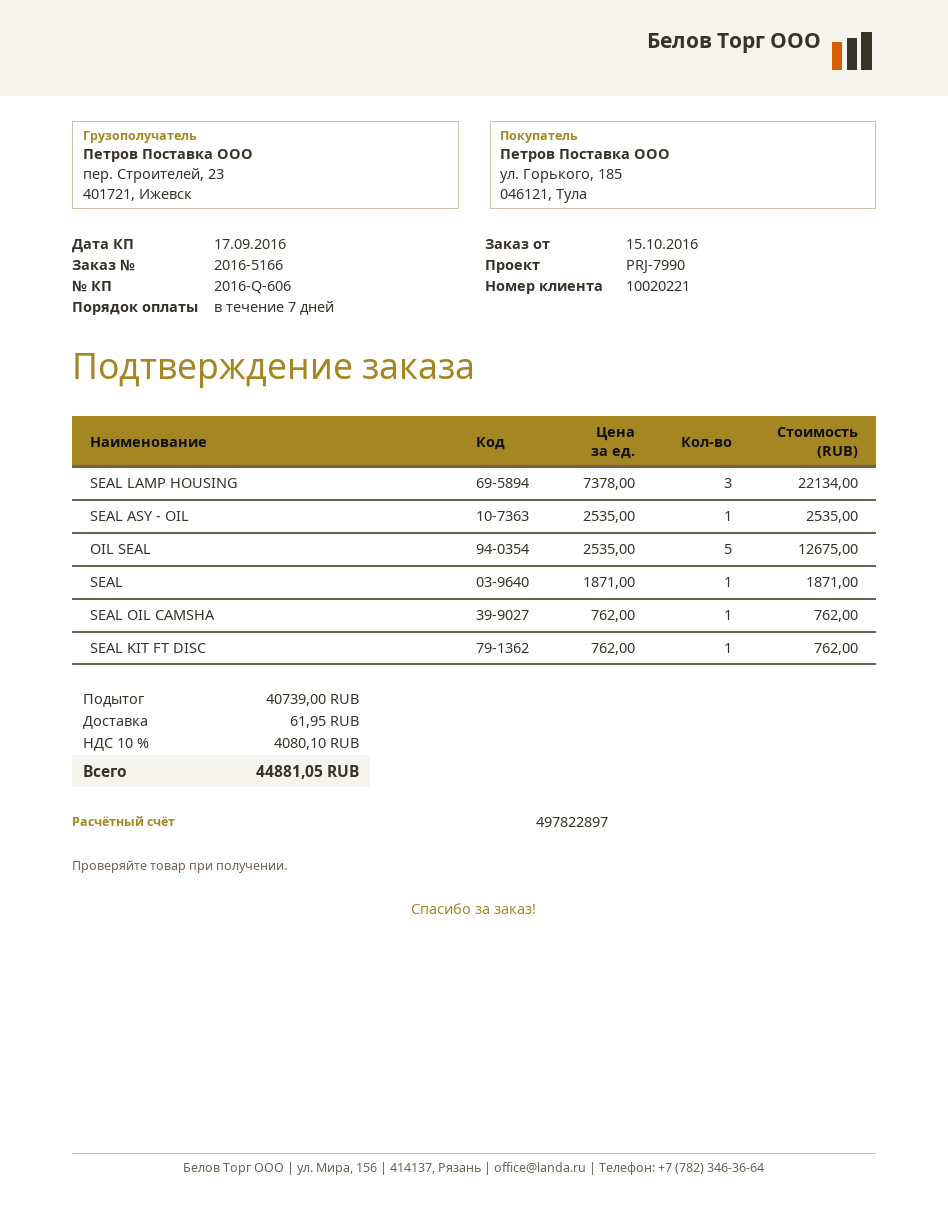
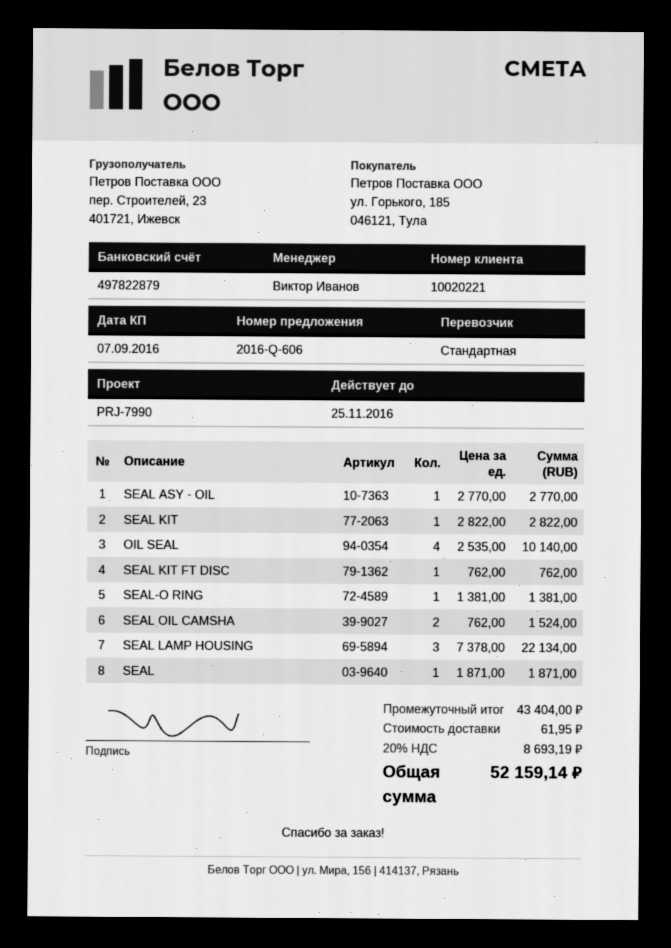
quote date: 2016-09-17 -> 2016-09-07
bank account: 497822897 -> 497822879
SEAL ASY - OIL: 1 x 2535.00 = 2535.00 -> 1 x 2770.00 = 2770.00
OIL SEAL: 5 x 2535.00 = 12675.00 -> 4 x 2535.00 = 10140.00
SEAL OIL CAMSHA: 1 x 762.00 = 762.00 -> 2 x 762.00 = 1524.00
SEAL KIT: none -> 1 x 2822.00 = 2822.00
SEAL-O RING: none -> 1 x 1381.00 = 1381.00
subtotal: 40739.00 -> 43404.00
tax: 10% = 4080.10 -> 20% = 8693.19
total: 44881.05 -> 52159.14

